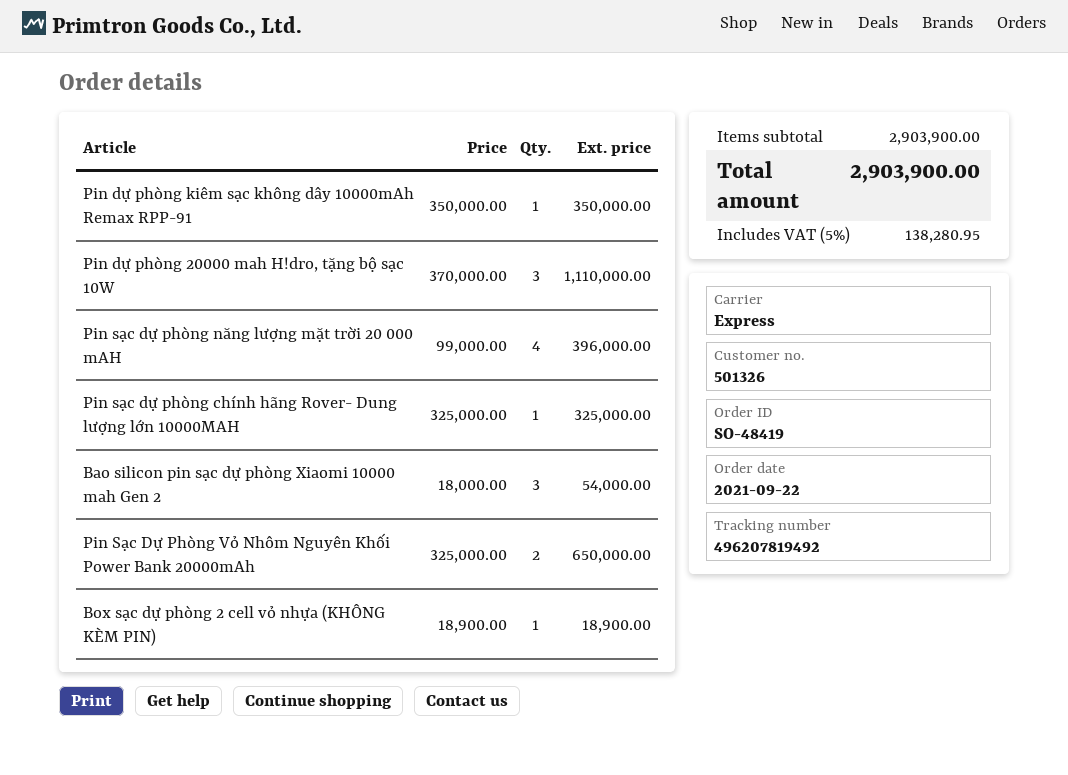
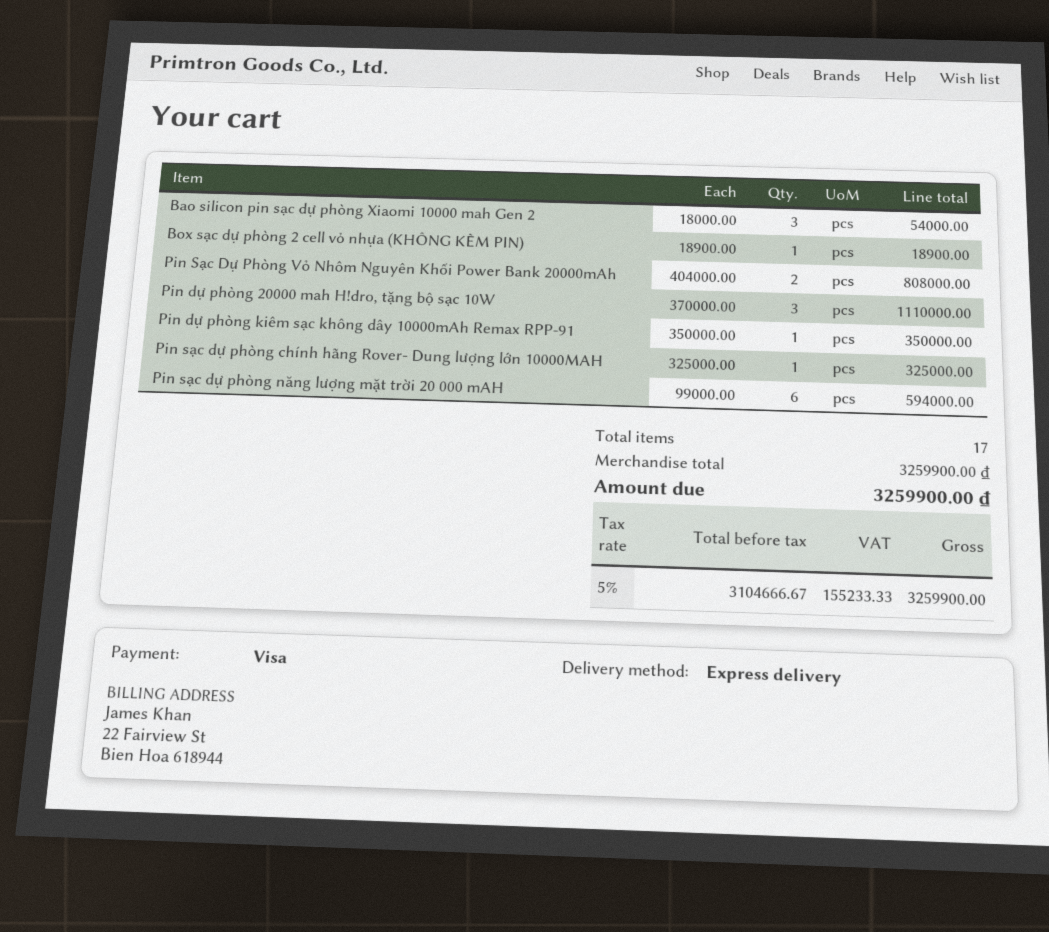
Pin sạc dự phòng năng lượng mặt trời 20 000 mAH: 4 x 99000.00 = 396000.00 -> 6 x 99000.00 = 594000.00
Pin Sạc Dự Phòng Vỏ Nhôm Nguyên Khối Power Bank 20000mAh: 2 x 325000.00 = 650000.00 -> 2 x 404000.00 = 808000.00
subtotal: 2903900.00 -> 3259900.00
tax: 5% = 138280.95 -> 5% = 155233.33
total: 2903900.00 -> 3259900.00

